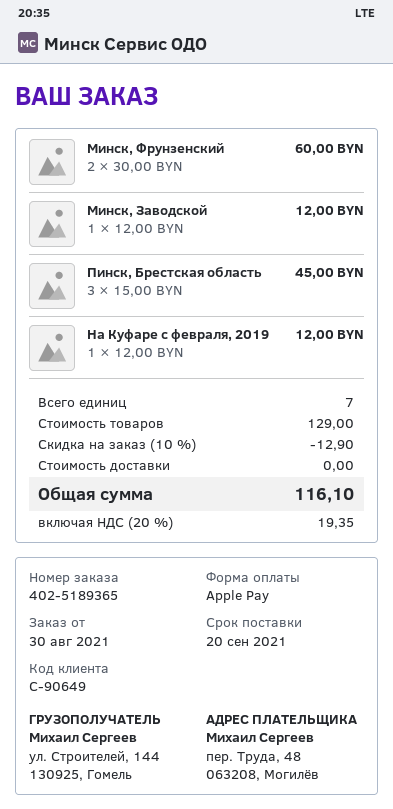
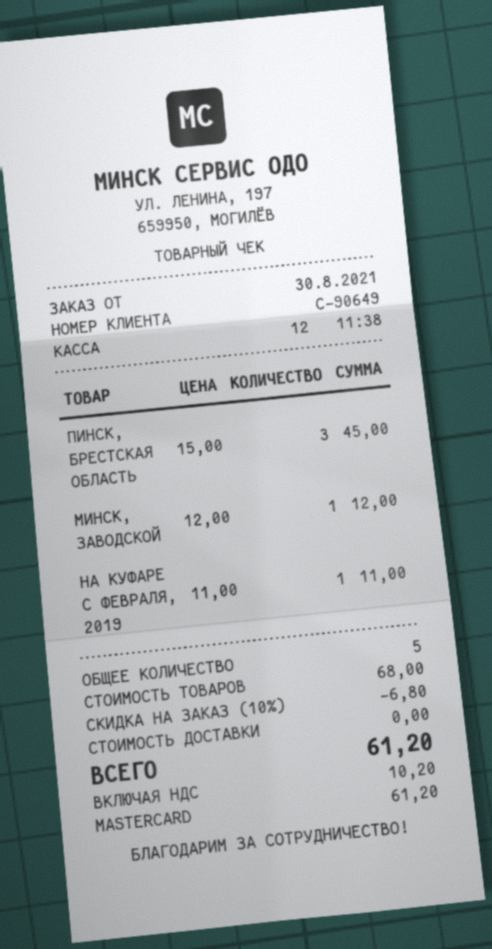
payment method: Apple Pay -> Mastercard
Минск, Фрунзенский: 2 x 30.00 = 60.00 -> none
На Куфаре с февраля, 2019: 1 x 12.00 = 12.00 -> 1 x 11.00 = 11.00
total quantity: 7 -> 5
subtotal: 129.00 -> 68.00
discount: 10% = 12.90 -> 10% = 6.80
tax: 19.35 -> 10.20
total: 116.10 -> 61.20

